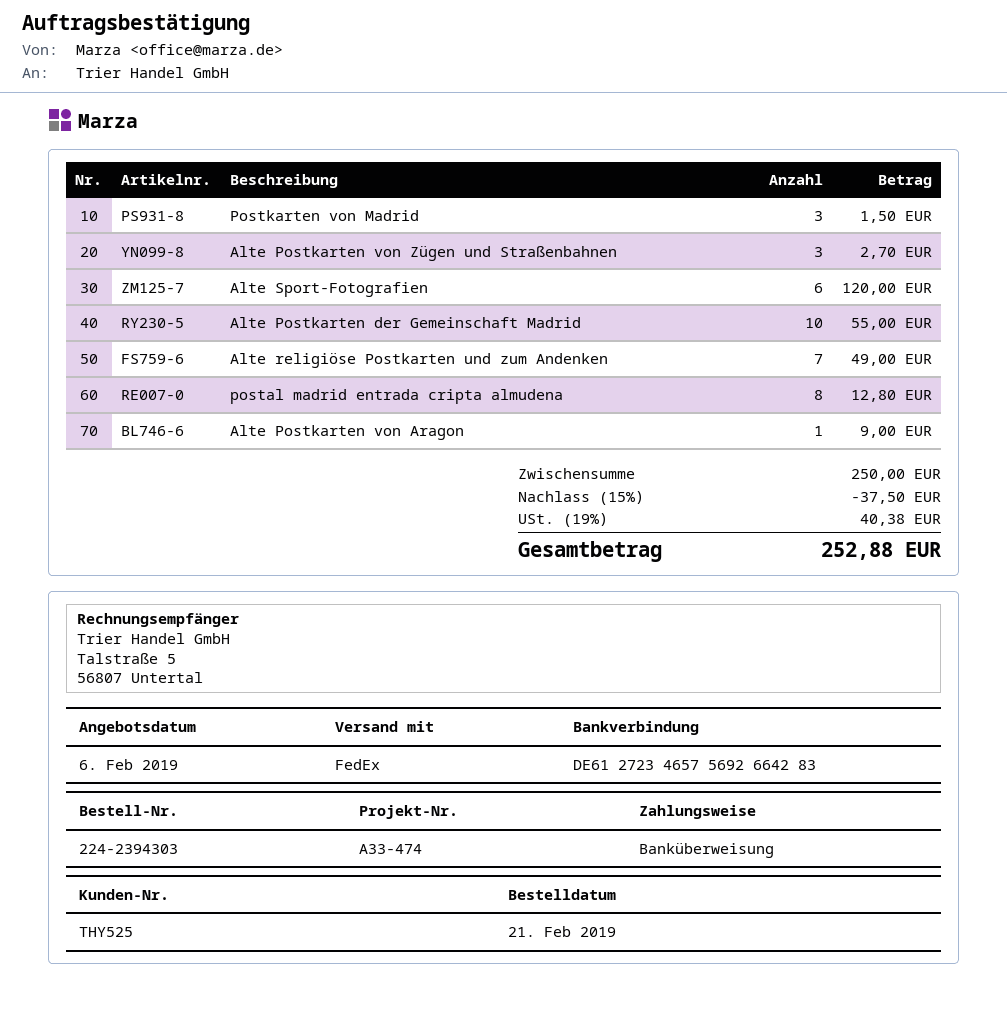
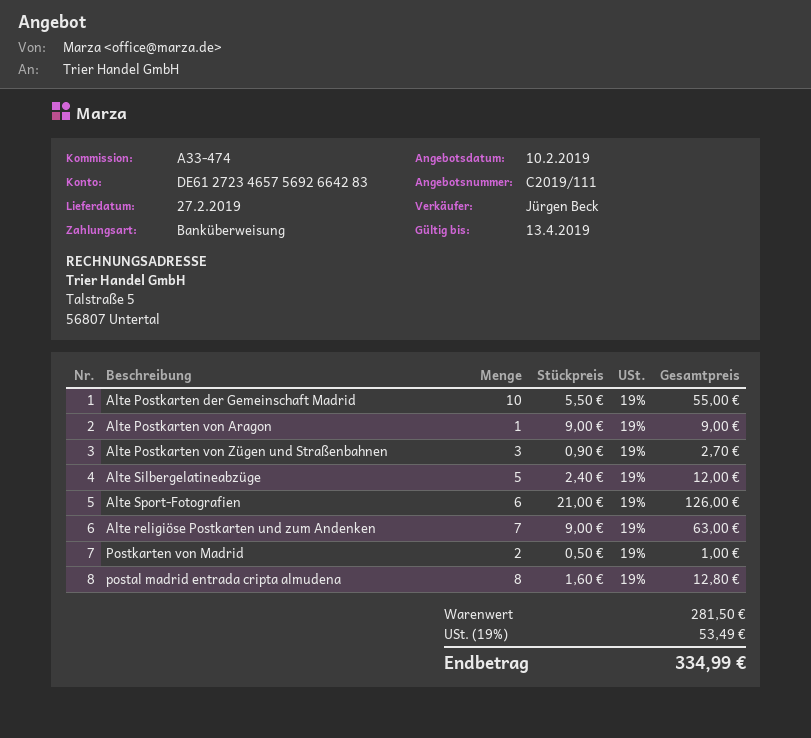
quote date: 2019-02-06 -> 2019-02-10
Postkarten von Madrid: 3 for 1.50 -> 2 for 1.00
Alte Sport-Fotografien: 6 for 120.00 -> 6 for 126.00
Alte religiöse Postkarten und zum Andenken: 7 for 49.00 -> 7 for 63.00
Alte Silbergelatineabzüge: none -> 5 for 12.00
subtotal: 250.00 -> 281.50
discount: 15% = 37.50 -> none
tax: 19% = 40.38 -> 19% = 53.49
total: 252.88 -> 334.99

